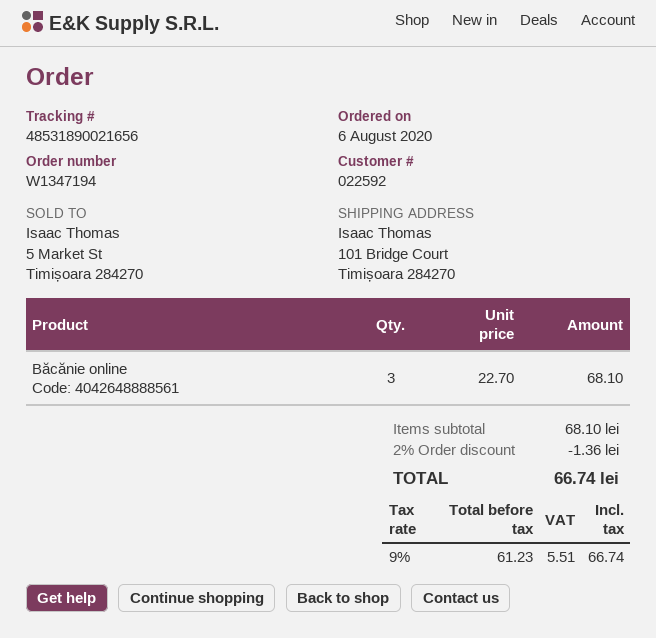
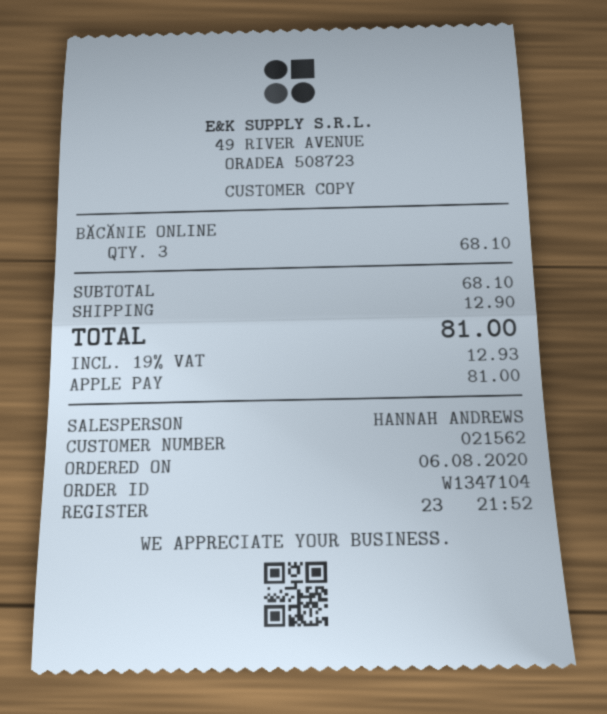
order number: W1347194 -> W1347104
customer number: 022592 -> 021562
discount: 2% = 1.36 -> none
shipping: none -> 12.90
tax: 9% = 5.51 -> 19% = 12.93
total: 66.74 -> 81.00

